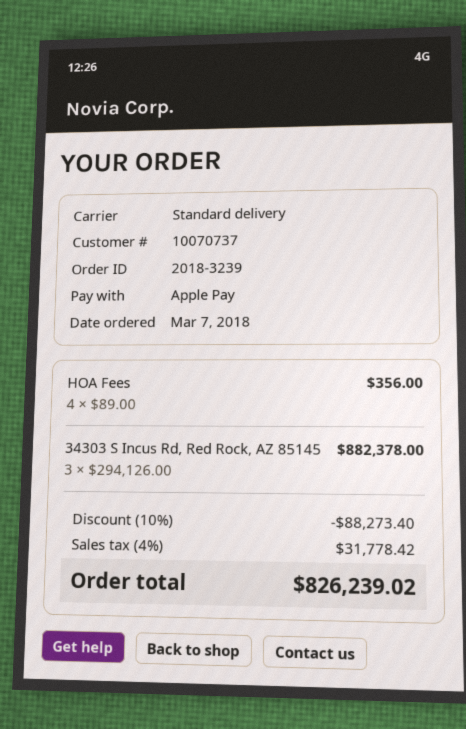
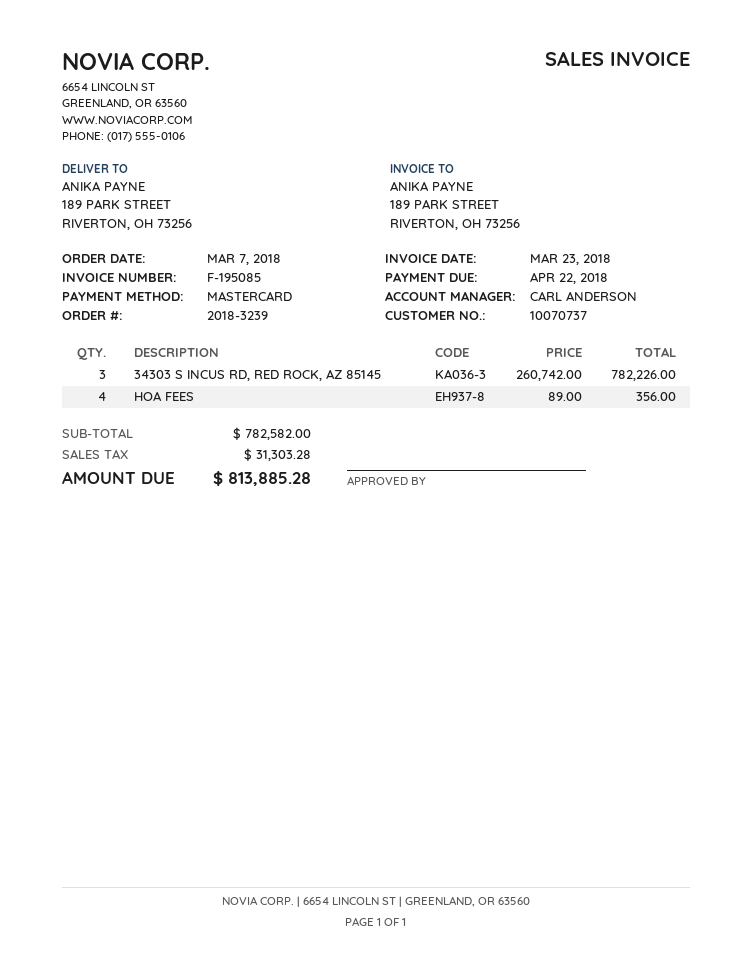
payment method: Apple Pay -> Mastercard
34303 S Incus Rd, Red Rock, AZ 85145: 3 x 294126.00 = 882378.00 -> 3 x 260742.00 = 782226.00
discount: 10% = 88273.40 -> none
tax: 31778.42 -> 31303.28
total: 826239.02 -> 813885.28

